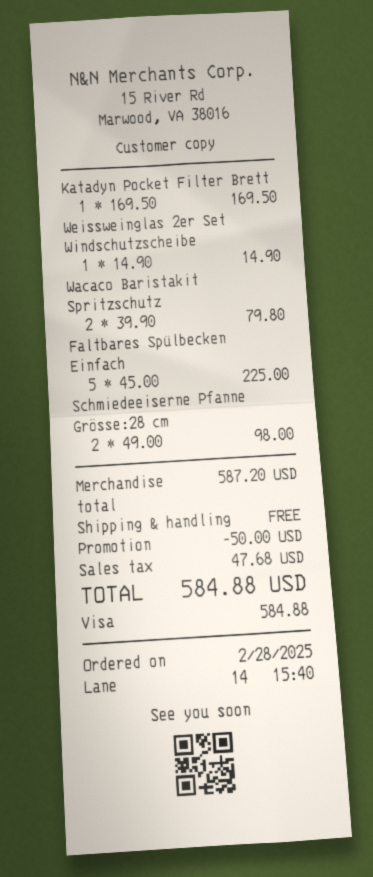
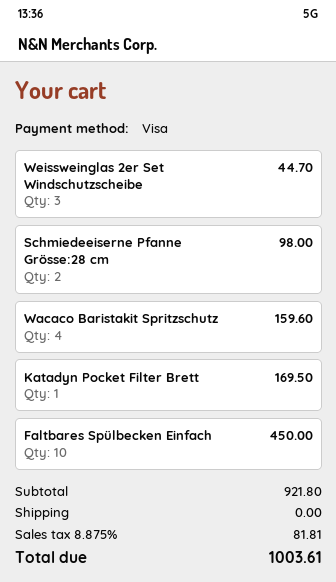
Weissweinglas 2er Set Windschutzscheibe: 1 for 14.90 -> 3 for 44.70
Wacaco Baristakit Spritzschutz: 2 for 79.80 -> 4 for 159.60
Faltbares Spülbecken Einfach: 5 for 225.00 -> 10 for 450.00
subtotal: 587.20 -> 921.80
discount: 50.00 -> none
tax: 47.68 -> 81.81
total: 584.88 -> 1003.61

